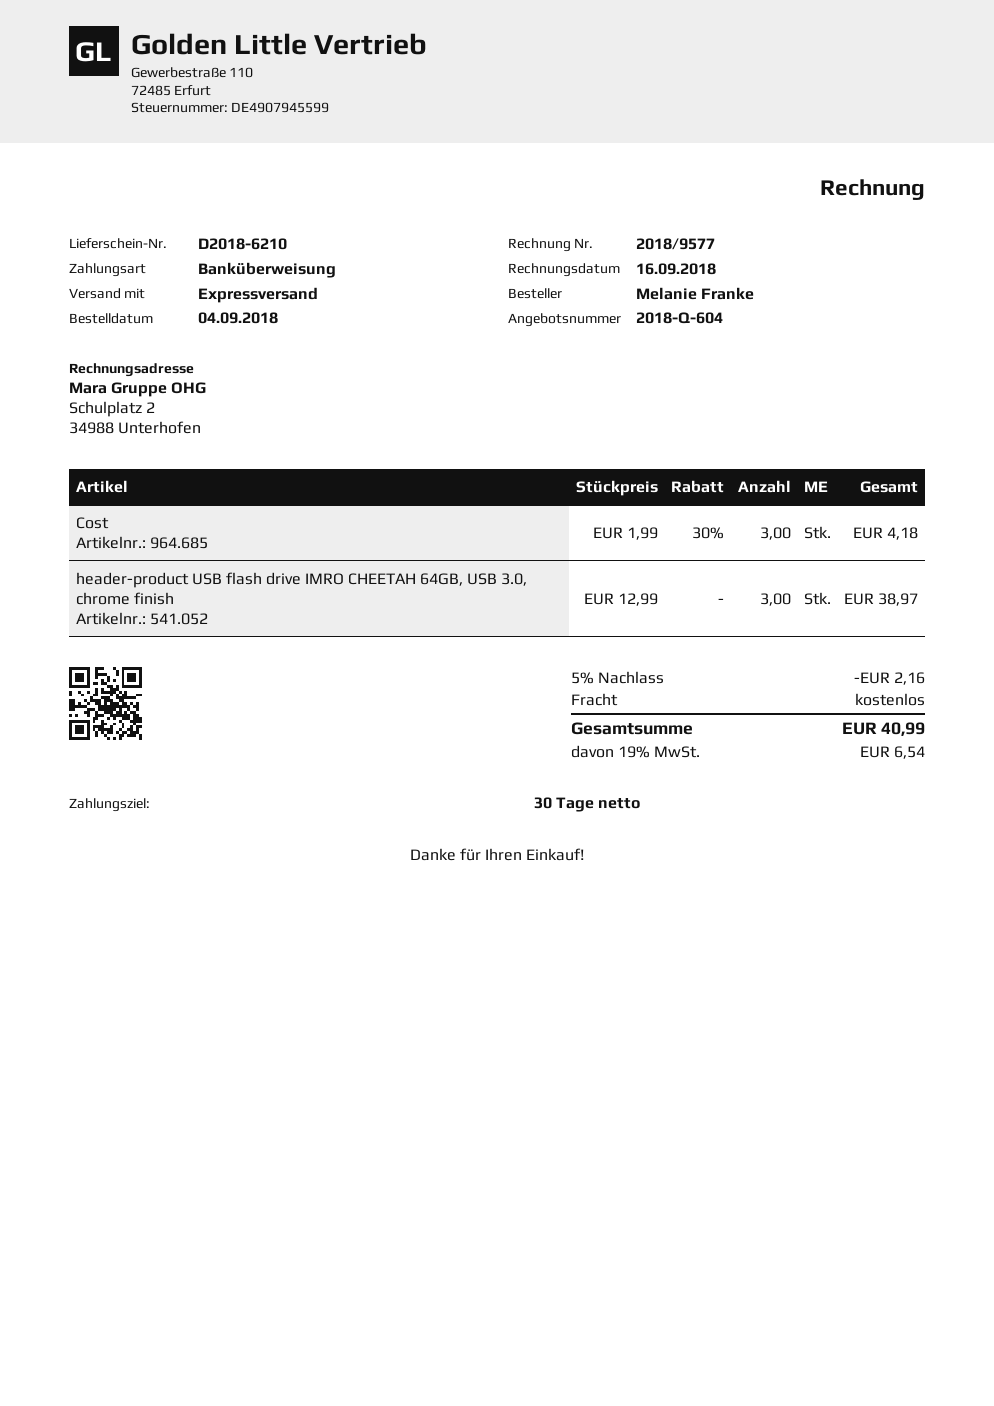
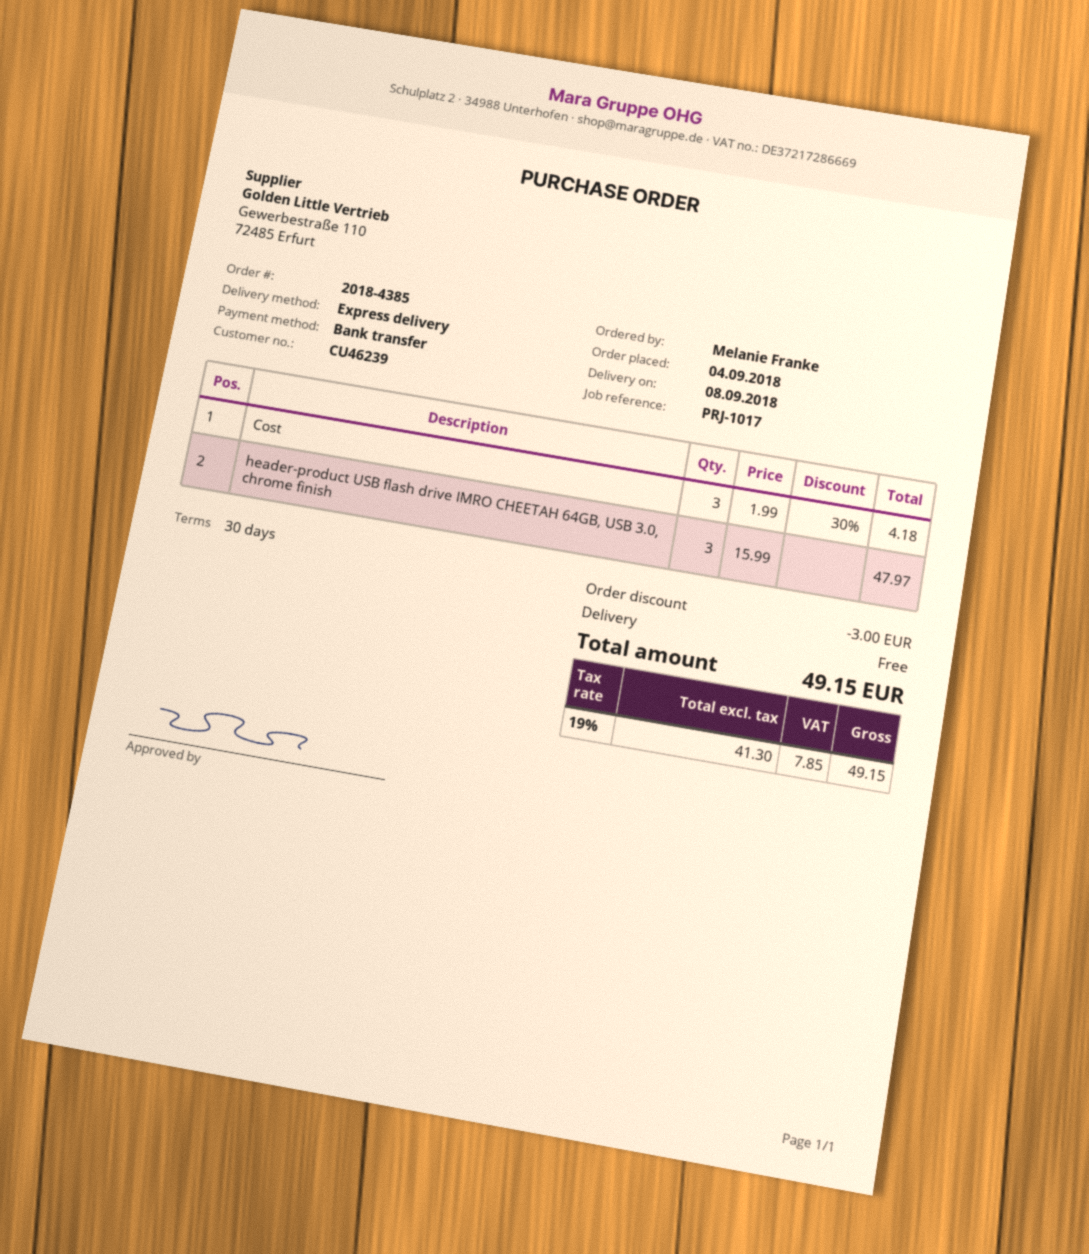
header-product USB flash drive IMRO CHEETAH 64GB, USB 3.0, chrome finish: 3 x 12.99 = 38.97 -> 3 x 15.99 = 47.97
discount: 2.16 -> 3.00
tax: 19% = 6.54 -> 19% = 7.85
total: 40.99 -> 49.15

